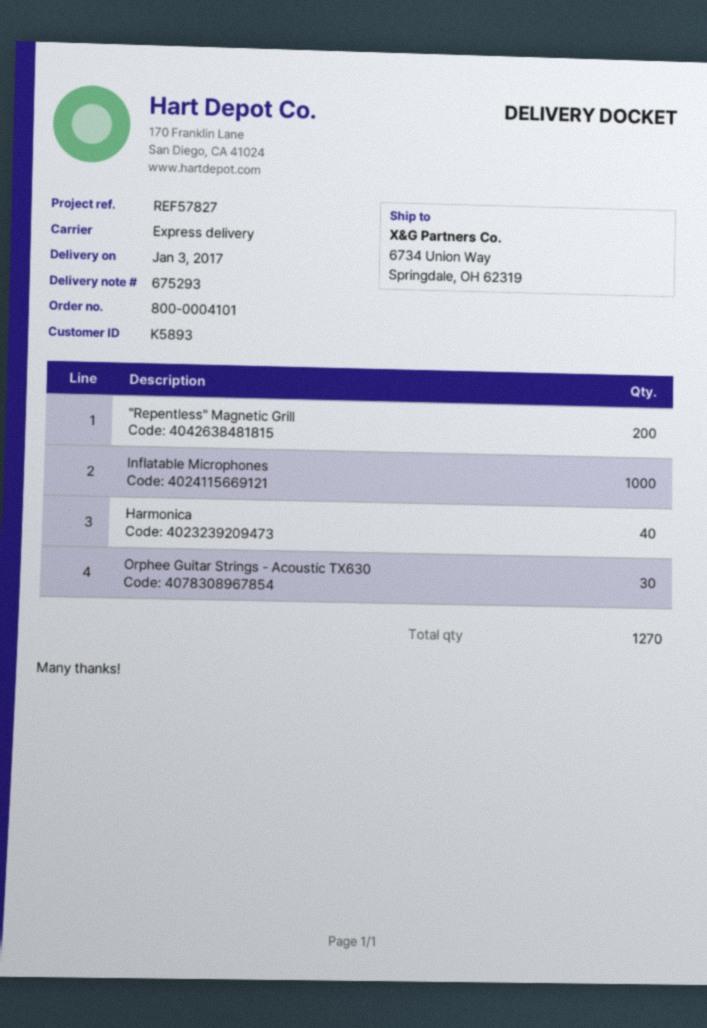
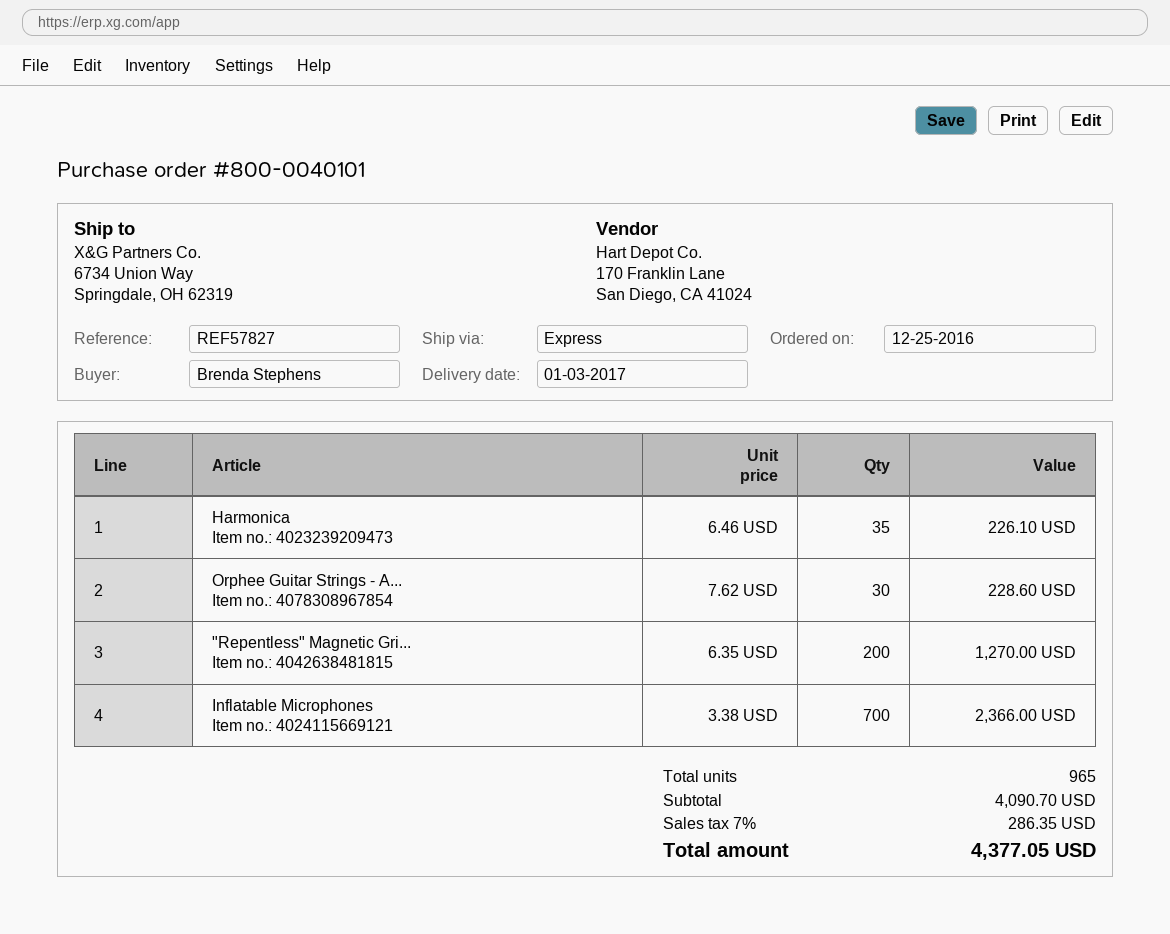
order number: 800-0004101 -> 800-0040101
Inflatable Microphones: 1000 -> 700
Harmonica: 40 -> 35
total quantity: 1270 -> 965

